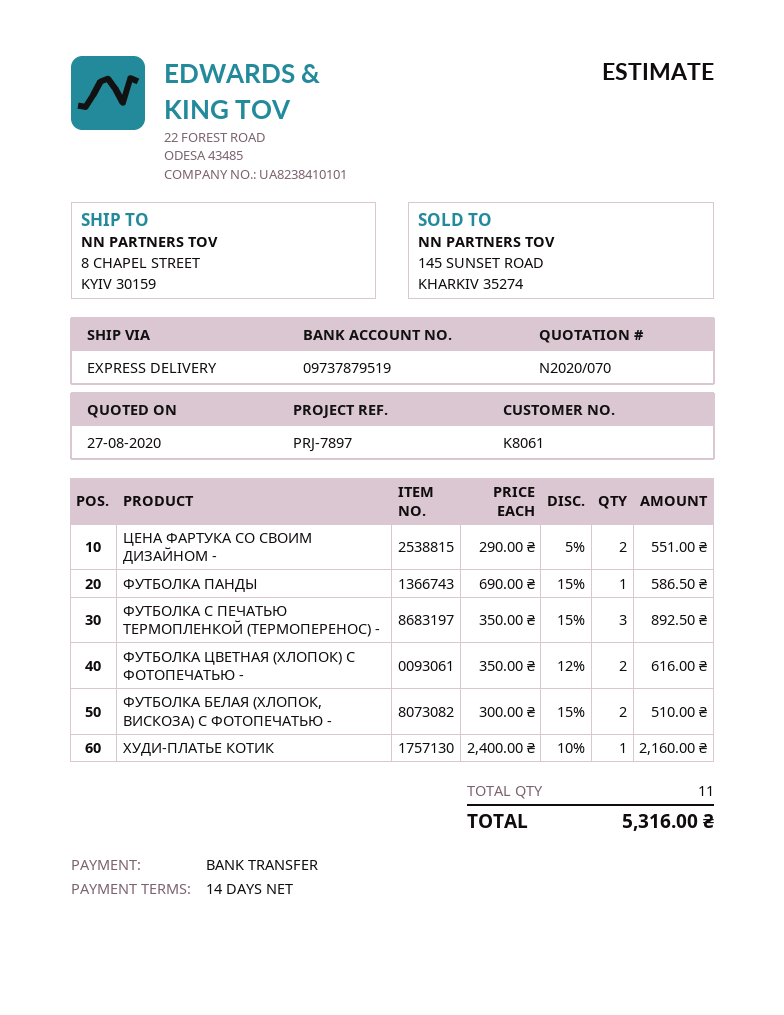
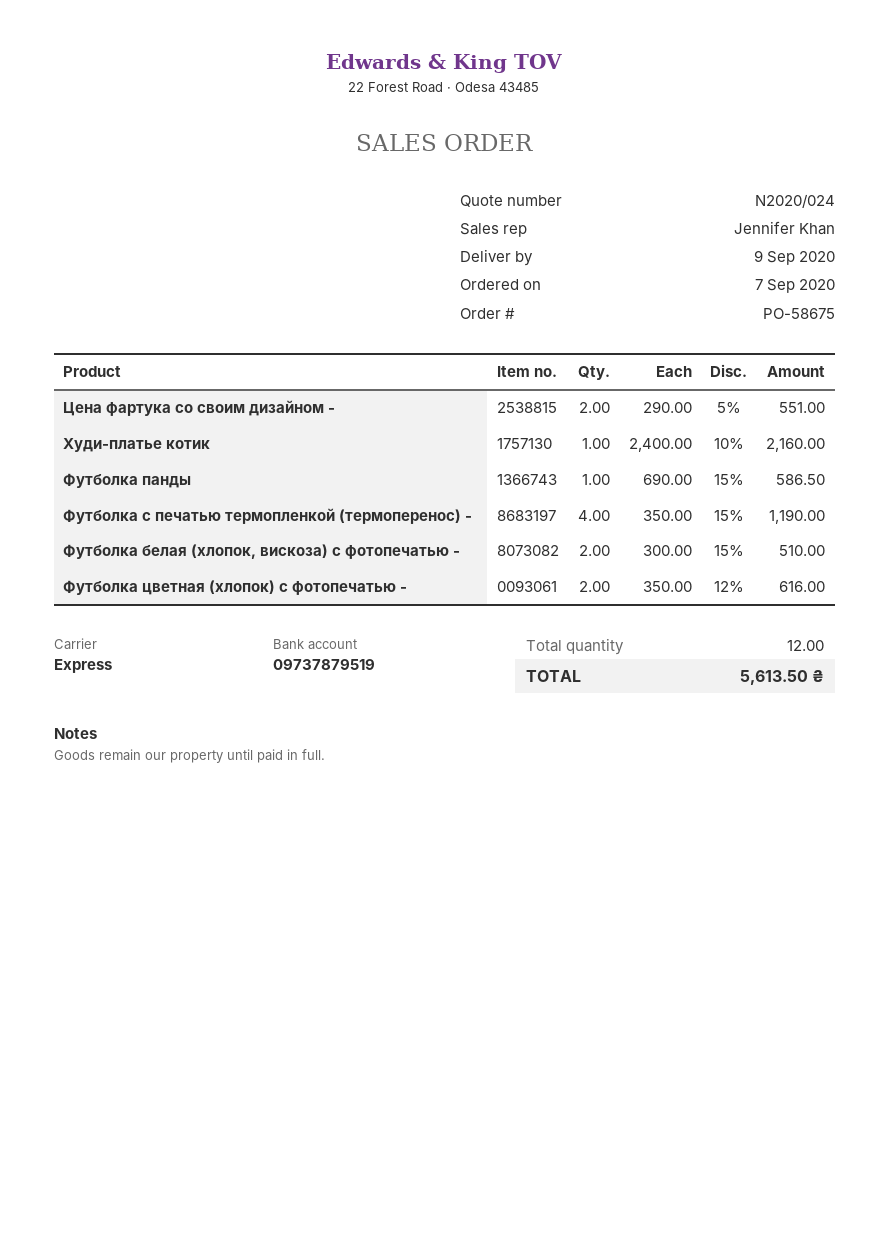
quote number: N2020/070 -> N2020/024
ФУТБОЛКА С ПЕЧАТЬЮ ТЕРМОПЛЕНКОЙ (ТЕРМОПЕРЕНОС) -: 3 x 350.00 - 15% = 892.50 -> 4 x 350.00 - 15% = 1190.00
total quantity: 11 -> 12
total: 5316.00 -> 5613.50

